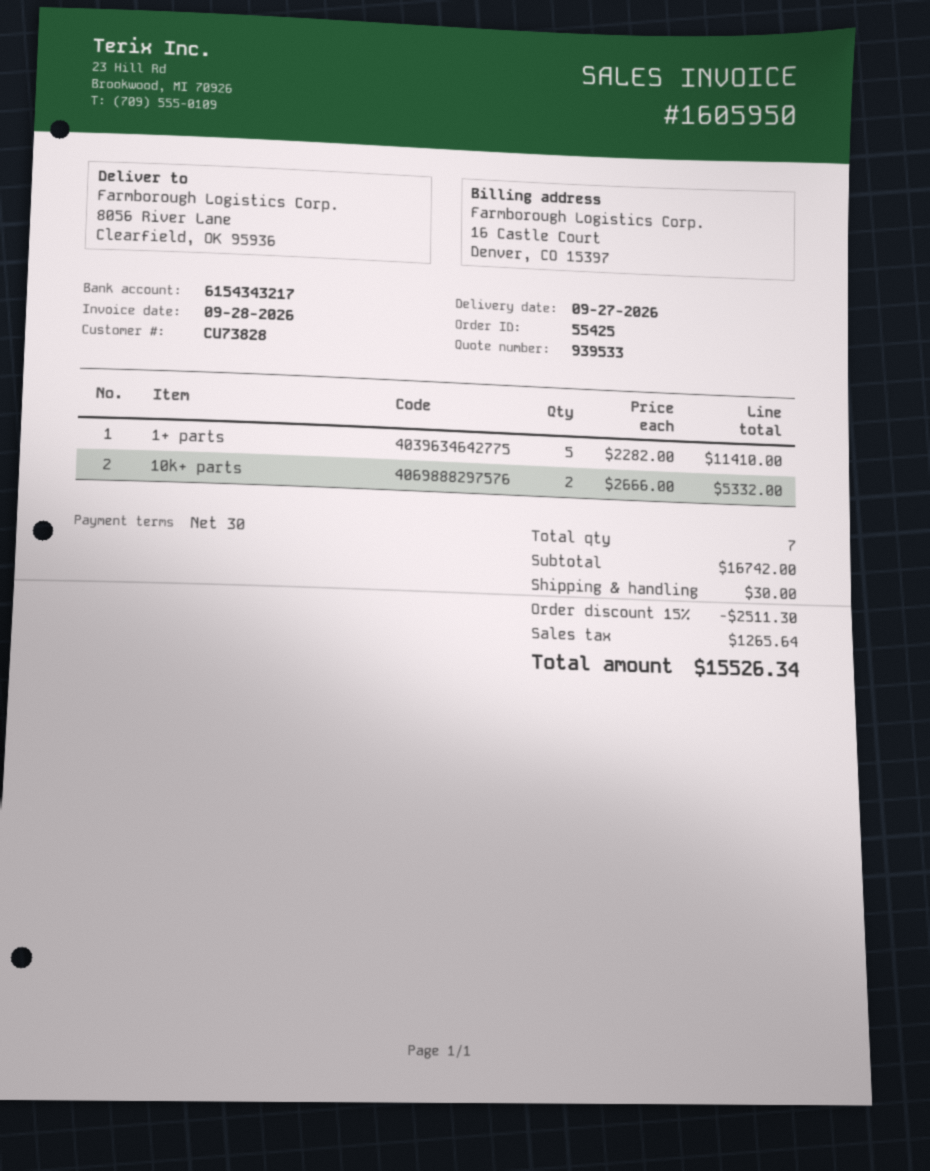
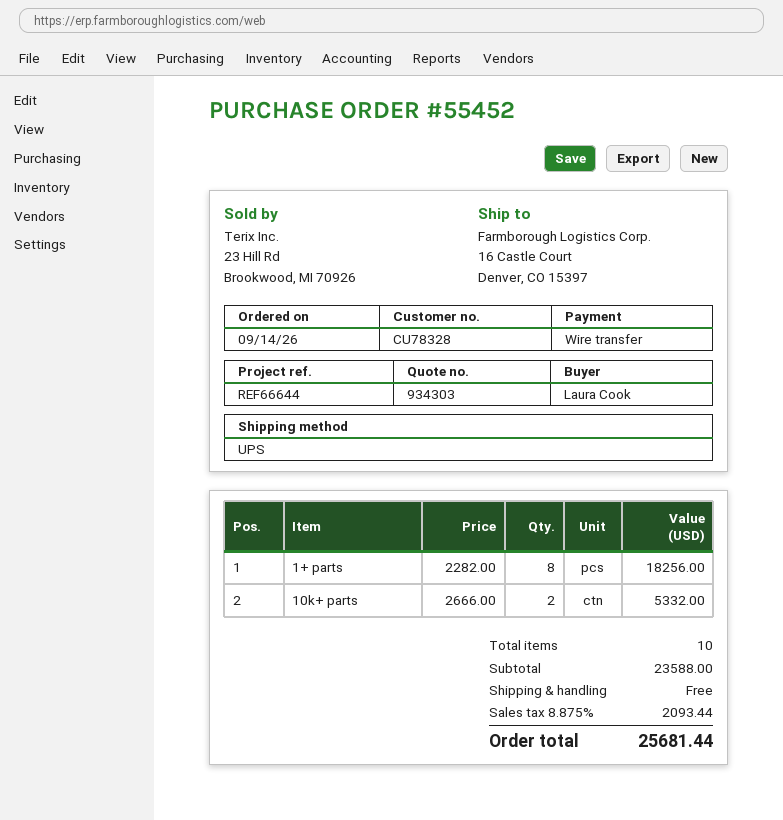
quote number: 939533 -> 934303
order number: 55425 -> 55452
customer number: CU73828 -> CU78328
ship to: 8056 River Lane, Clearfield, OK 95936 -> 16 Castle Court, Denver, CO 15397
1+ parts: 5 x 2282.00 = 11410.00 -> 8 x 2282.00 = 18256.00
total quantity: 7 -> 10
subtotal: 16742.00 -> 23588.00
discount: 15% = 2511.30 -> none
shipping: 30.00 -> 0.00
tax: 1265.64 -> 2093.44
total: 15526.34 -> 25681.44

